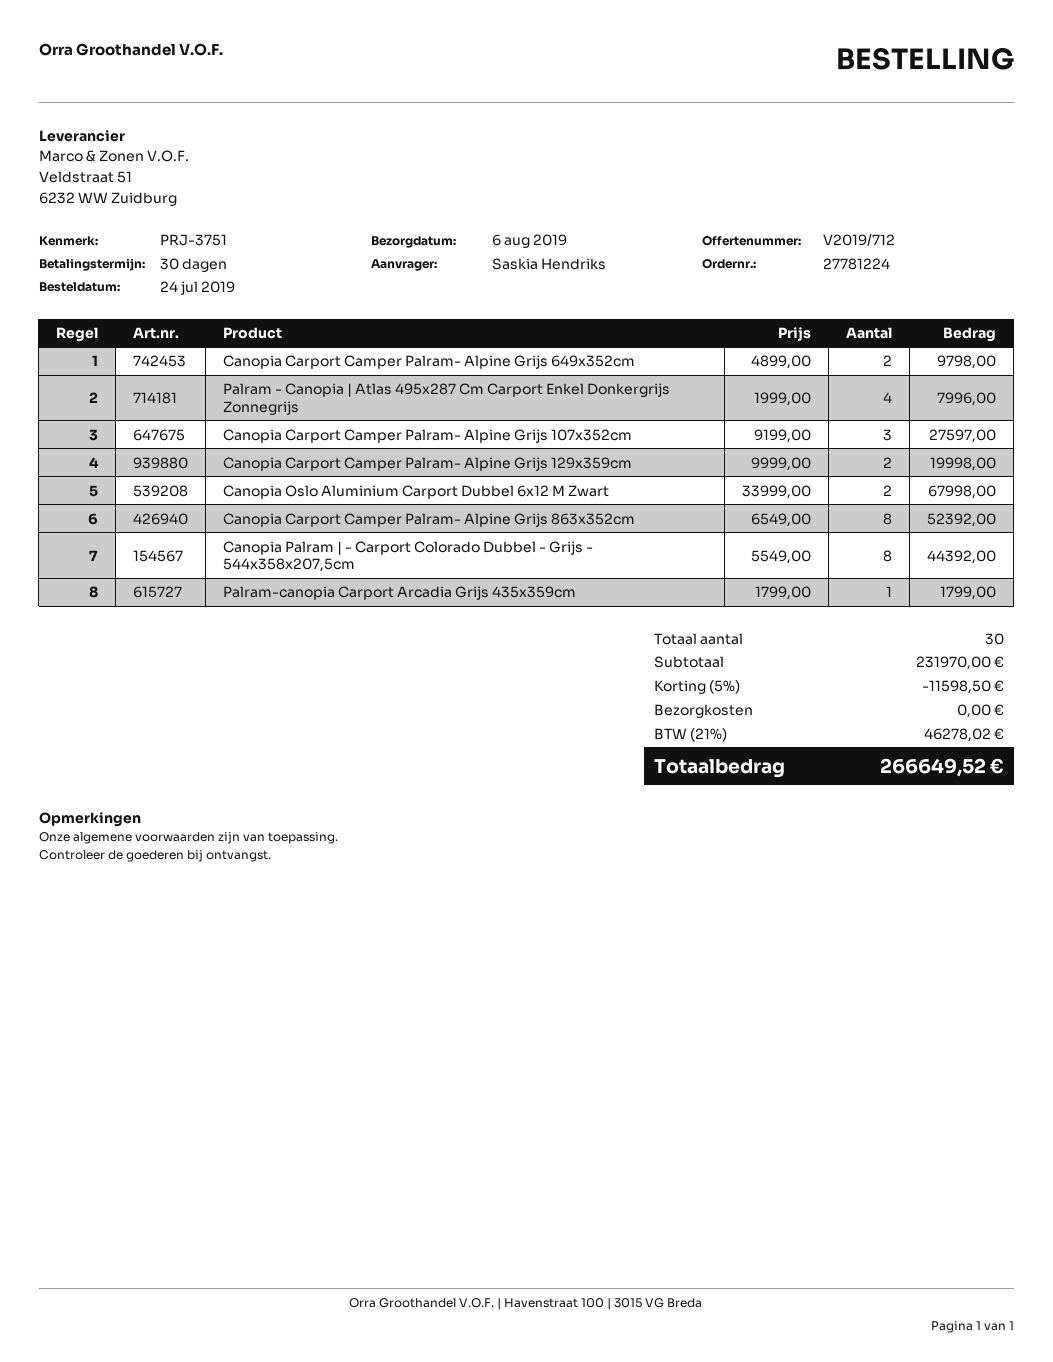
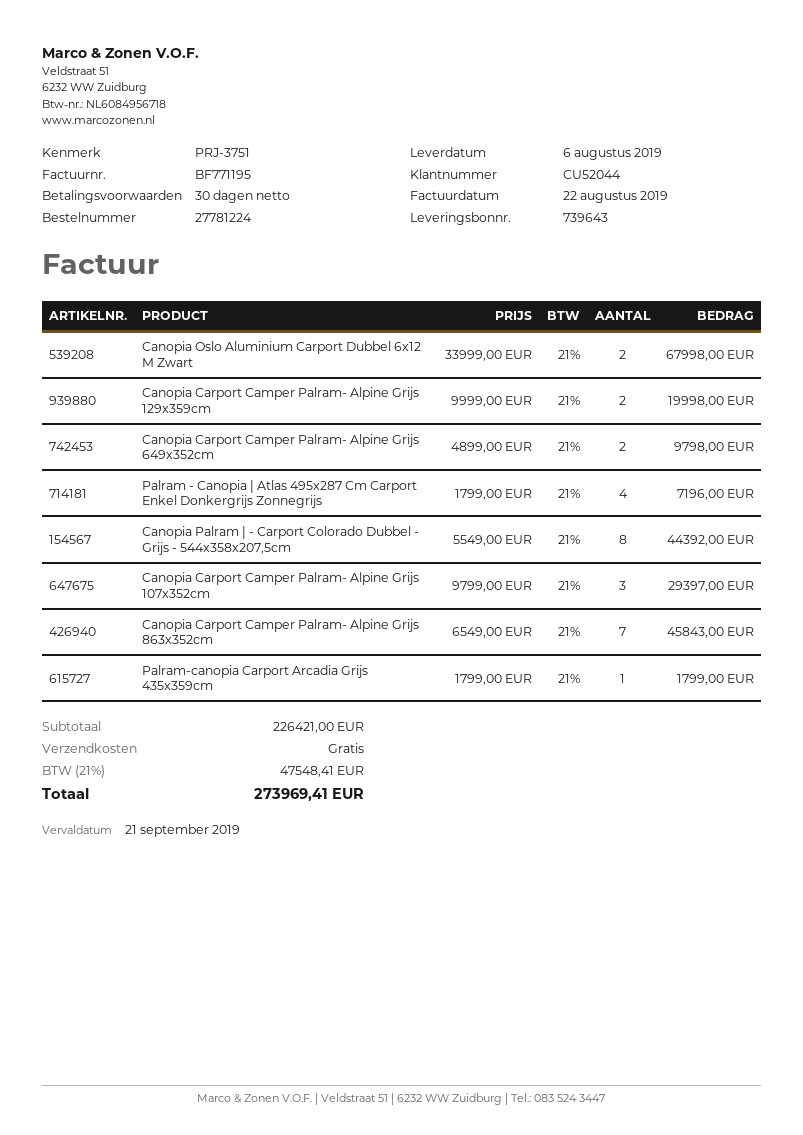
Palram - Canopia | Atlas 495x287 Cm Carport Enkel Donkergrijs Zonnegrijs: 4 x 1999.00 = 7996.00 -> 4 x 1799.00 = 7196.00
Canopia Carport Camper Palram- Alpine Grijs 107x352cm: 3 x 9199.00 = 27597.00 -> 3 x 9799.00 = 29397.00
Canopia Carport Camper Palram- Alpine Grijs 863x352cm: 8 x 6549.00 = 52392.00 -> 7 x 6549.00 = 45843.00
subtotal: 231970.00 -> 226421.00
discount: 5% = 11598.50 -> none
tax: 21% = 46278.02 -> 21% = 47548.41
total: 266649.52 -> 273969.41

